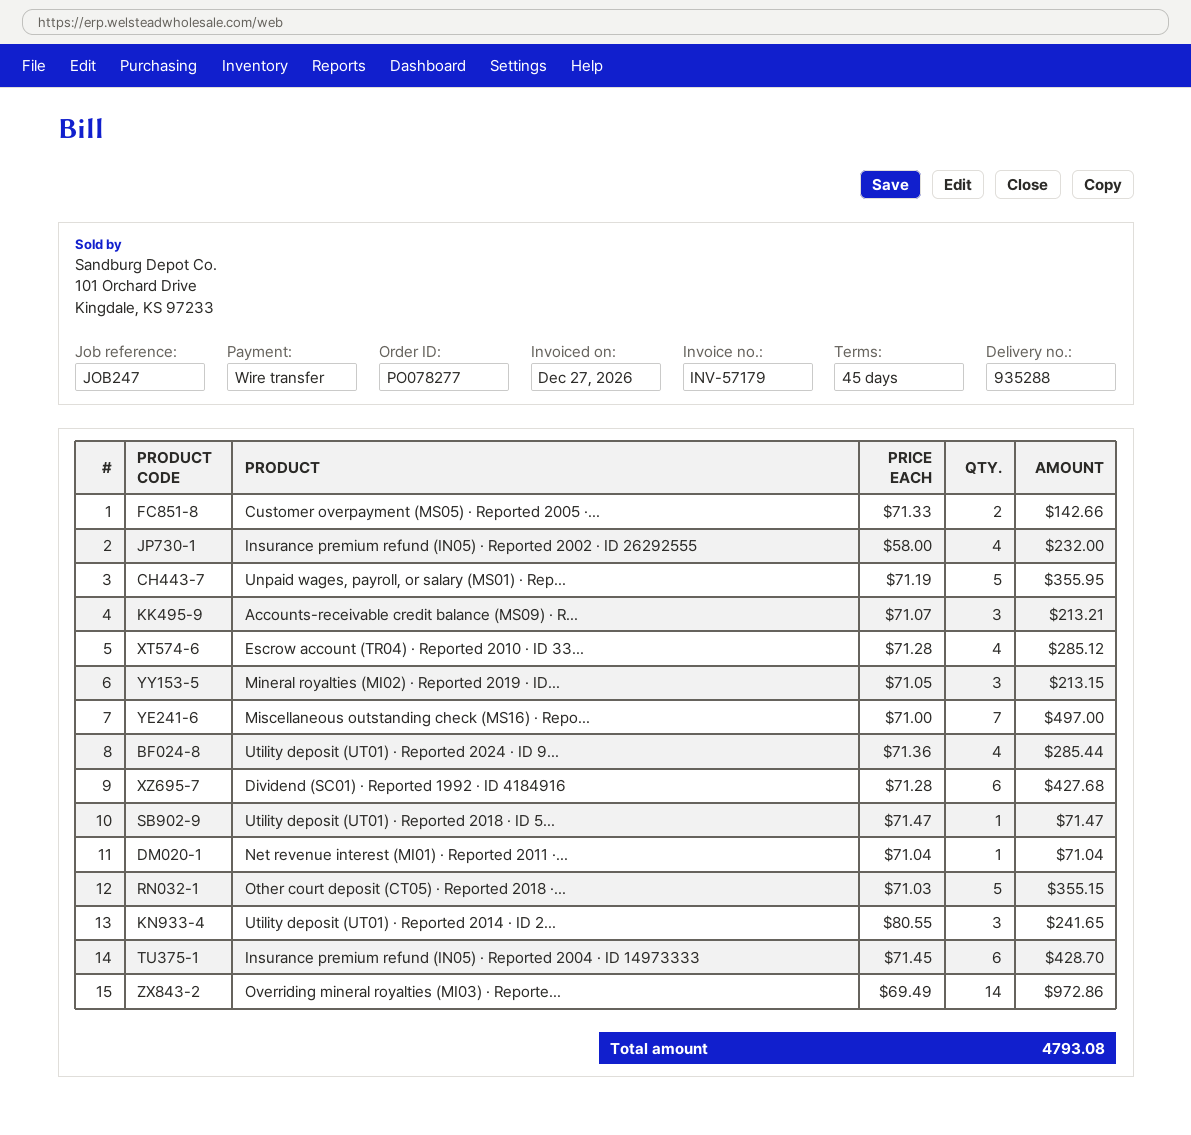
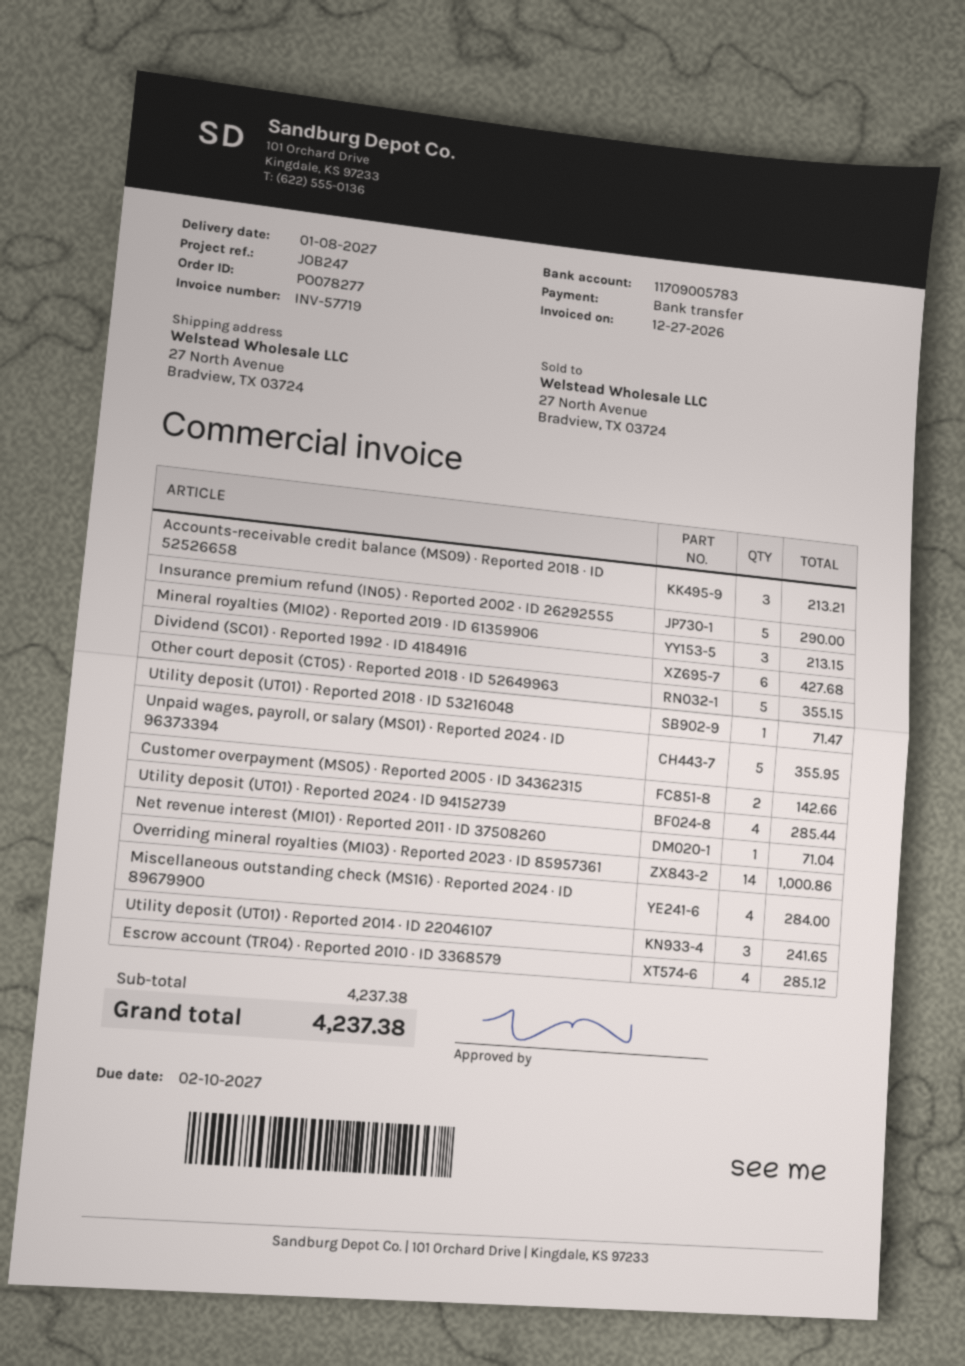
invoice number: INV-57179 -> INV-57719
Insurance premium refund (IN05) · Reported 2002 · ID 26292555: 4 for 232.00 -> 5 for 290.00
Miscellaneous outstanding check (MS16) · Repo...: 7 for 497.00 -> 4 for 284.00
Insurance premium refund (IN05) · Reported 2004 · ID 14973333: 6 for 428.70 -> none
Overriding mineral royalties (MI03) · Reporte...: 14 for 972.86 -> 14 for 1000.86
total: 4793.08 -> 4237.38

